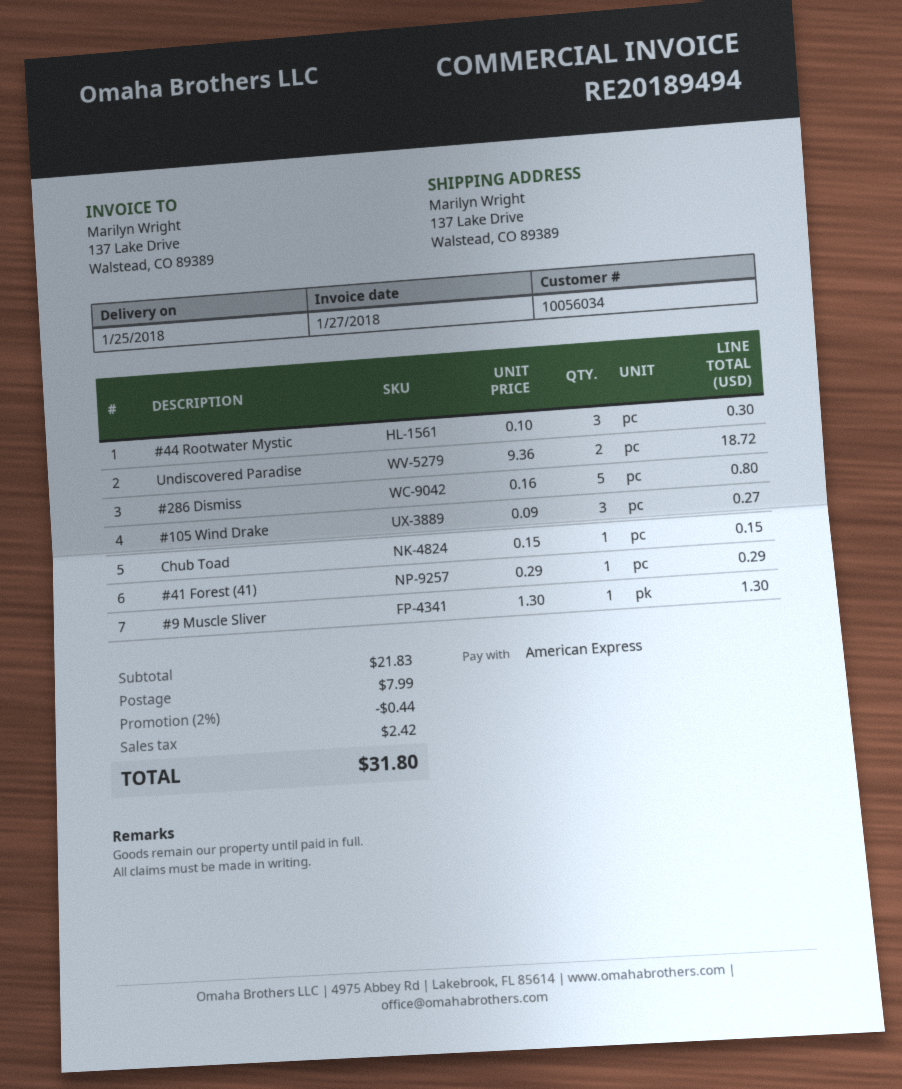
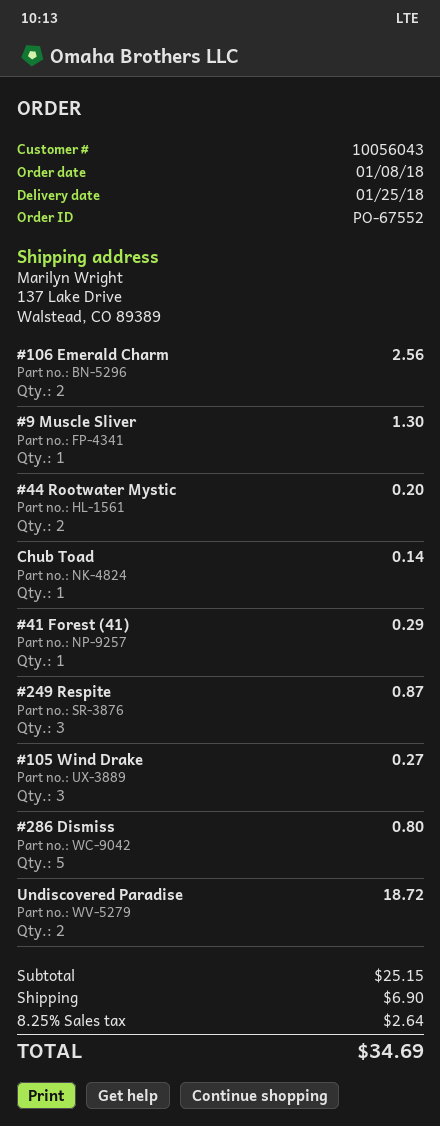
customer number: 10056034 -> 10056043
#44 Rootwater Mystic: 3 for 0.30 -> 2 for 0.20
Chub Toad: 1 for 0.15 -> 1 for 0.14
#106 Emerald Charm: none -> 2 for 2.56
#249 Respite: none -> 3 for 0.87
subtotal: 21.83 -> 25.15
discount: 2% = 0.44 -> none
shipping: 7.99 -> 6.90
tax: 2.42 -> 2.64
total: 31.80 -> 34.69

